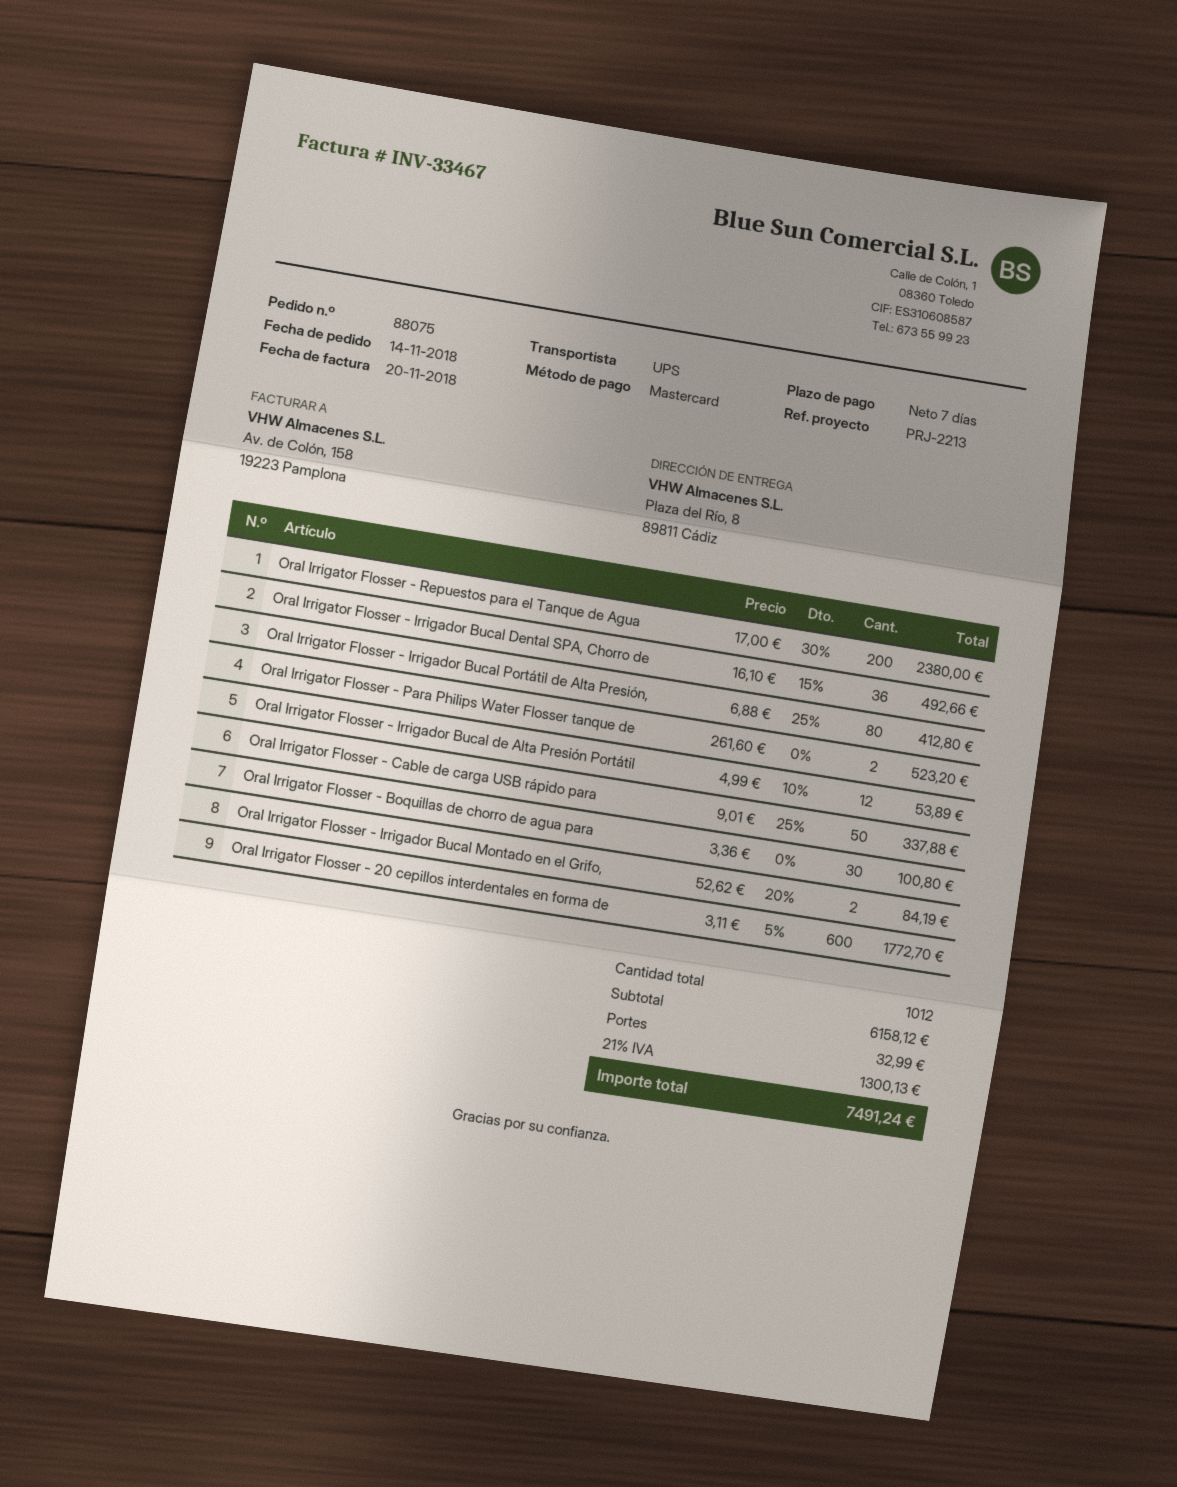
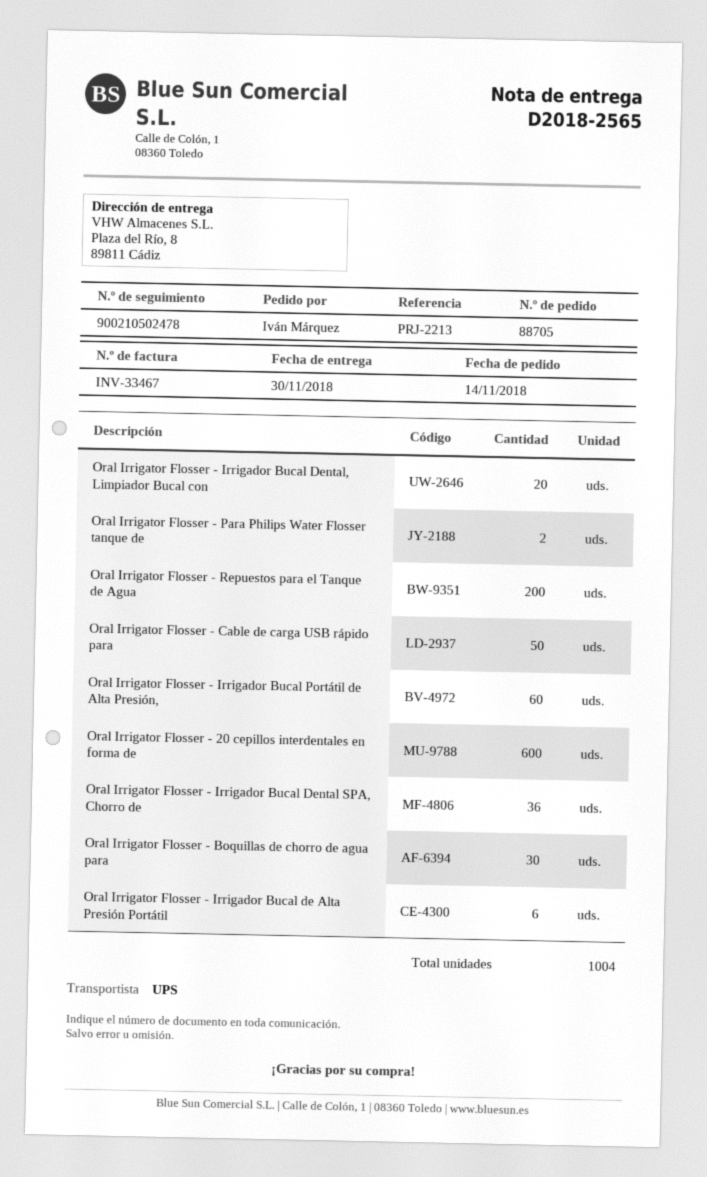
order number: 88075 -> 88705
Oral Irrigator Flosser - Irrigador Bucal Portátil de Alta Presión,: 80 -> 60
Oral Irrigator Flosser - Irrigador Bucal de Alta Presión Portátil: 12 -> 6
Oral Irrigator Flosser - Irrigador Bucal Montado en el Grifo,: 2 -> none
Oral Irrigator Flosser - Irrigador Bucal Dental, Limpiador Bucal con: none -> 20
total quantity: 1012 -> 1004

